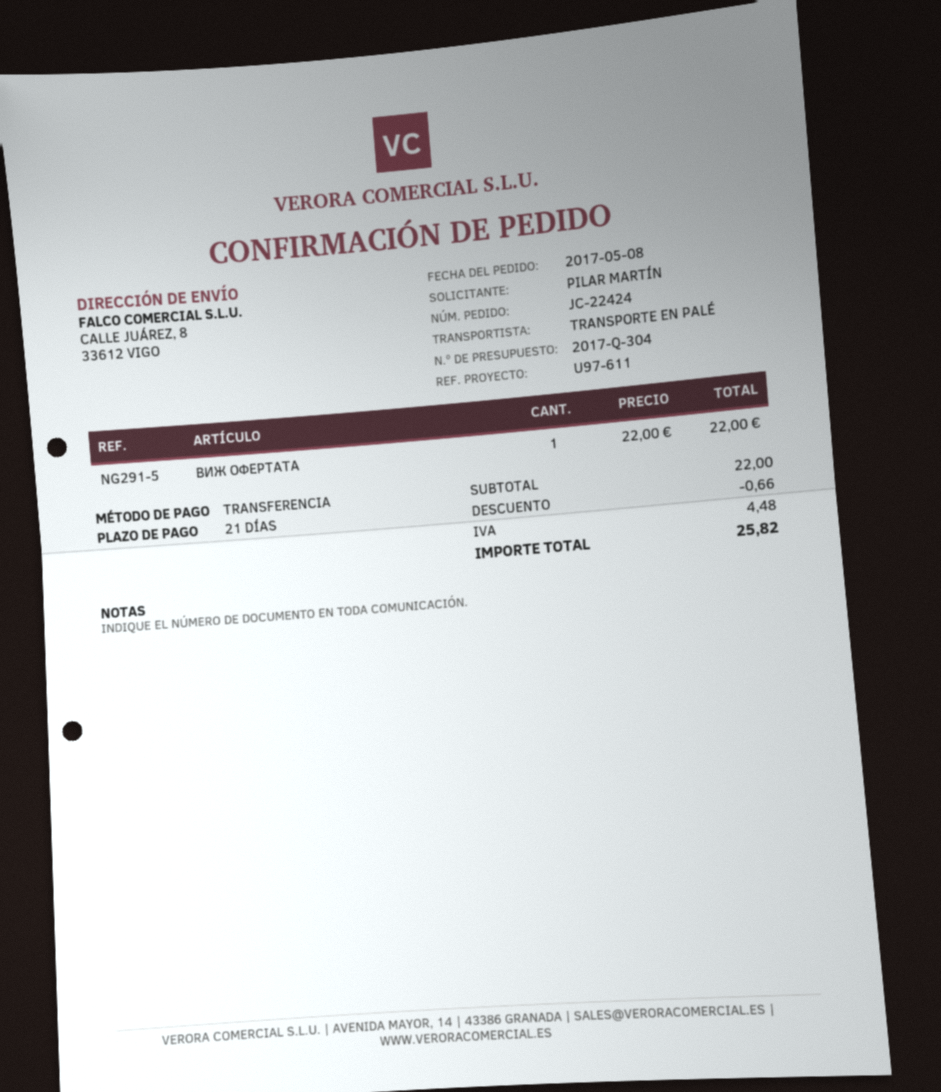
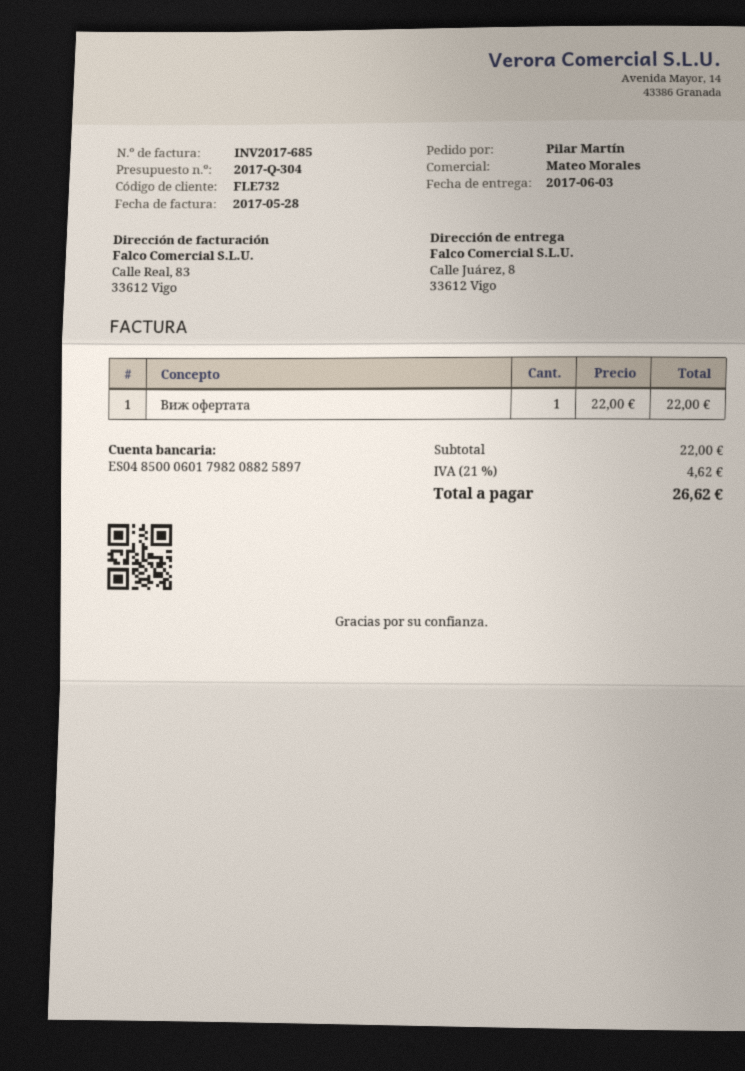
discount: 0.66 -> none
tax: 4.48 -> 4.62
total: 25.82 -> 26.62

